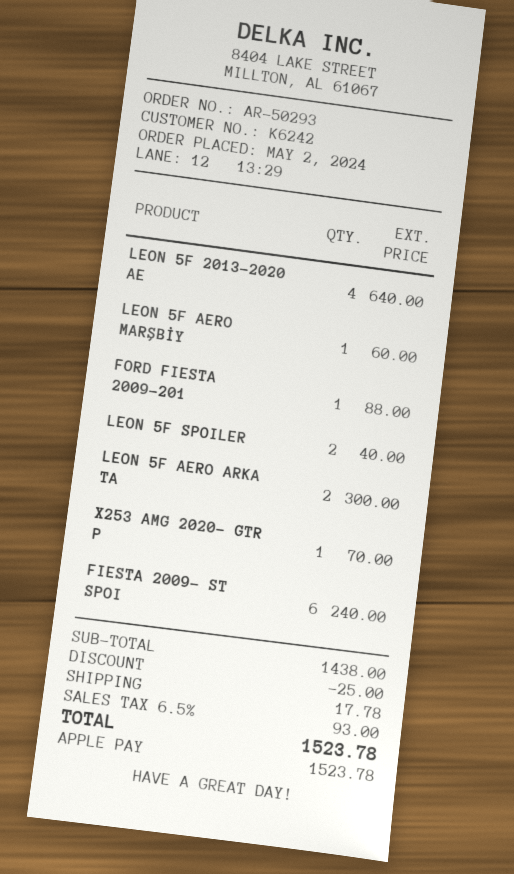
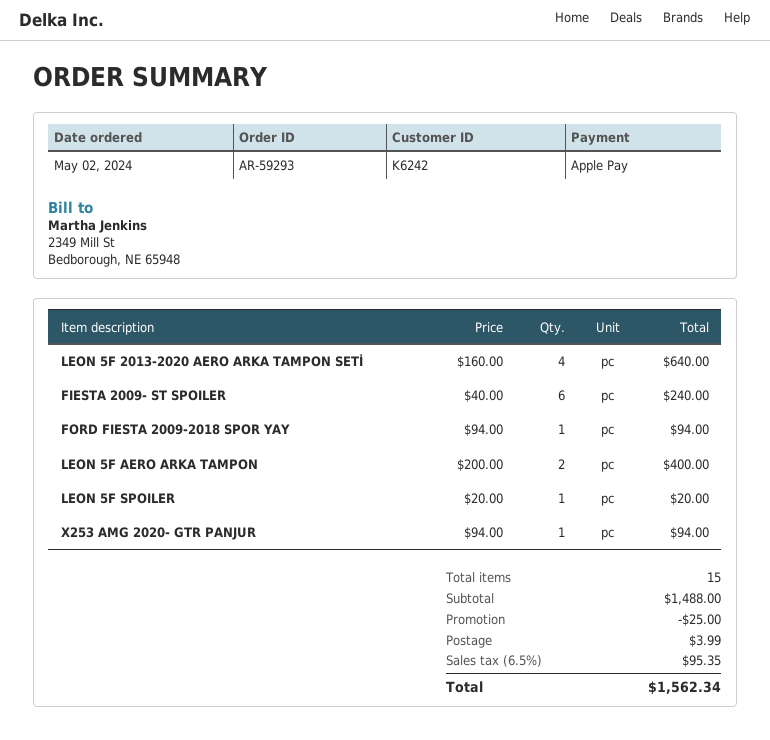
order number: AR-50293 -> AR-59293
LEON 5F AERO MARŞBİY: 1 for 60.00 -> none
FORD FIESTA 2009-201: 1 for 88.00 -> 1 for 94.00
LEON 5F SPOILER: 2 for 40.00 -> 1 for 20.00
LEON 5F AERO ARKA TA: 2 for 300.00 -> 2 for 400.00
X253 AMG 2020- GTR P: 1 for 70.00 -> 1 for 94.00
subtotal: 1438.00 -> 1488.00
shipping: 17.78 -> 3.99
tax: 6.5% = 93.00 -> 6.5% = 95.35
total: 1523.78 -> 1562.34

